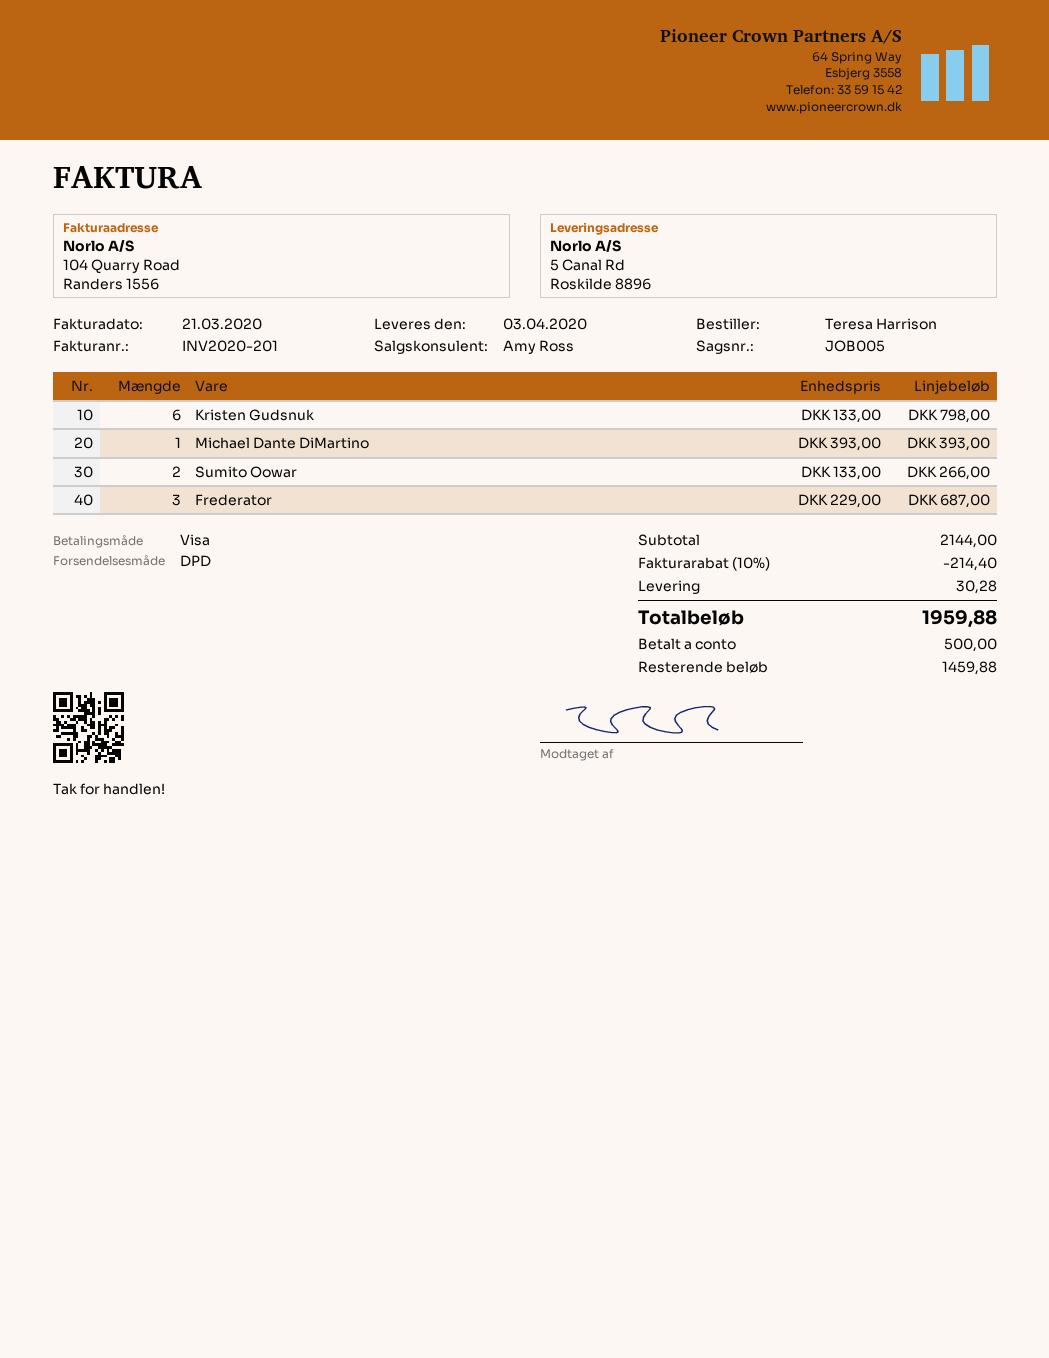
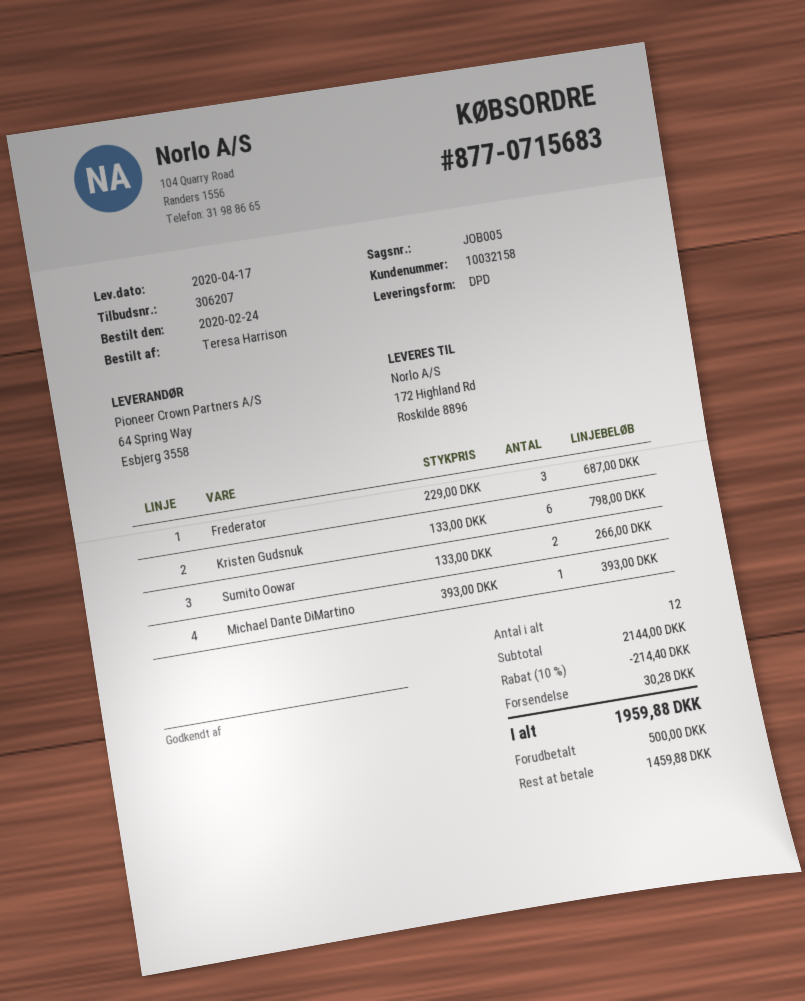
delivery date: 2020-04-03 -> 2020-04-17
ship to: 5 Canal Rd, Roskilde 8896 -> 172 Highland Rd, Roskilde 8896

